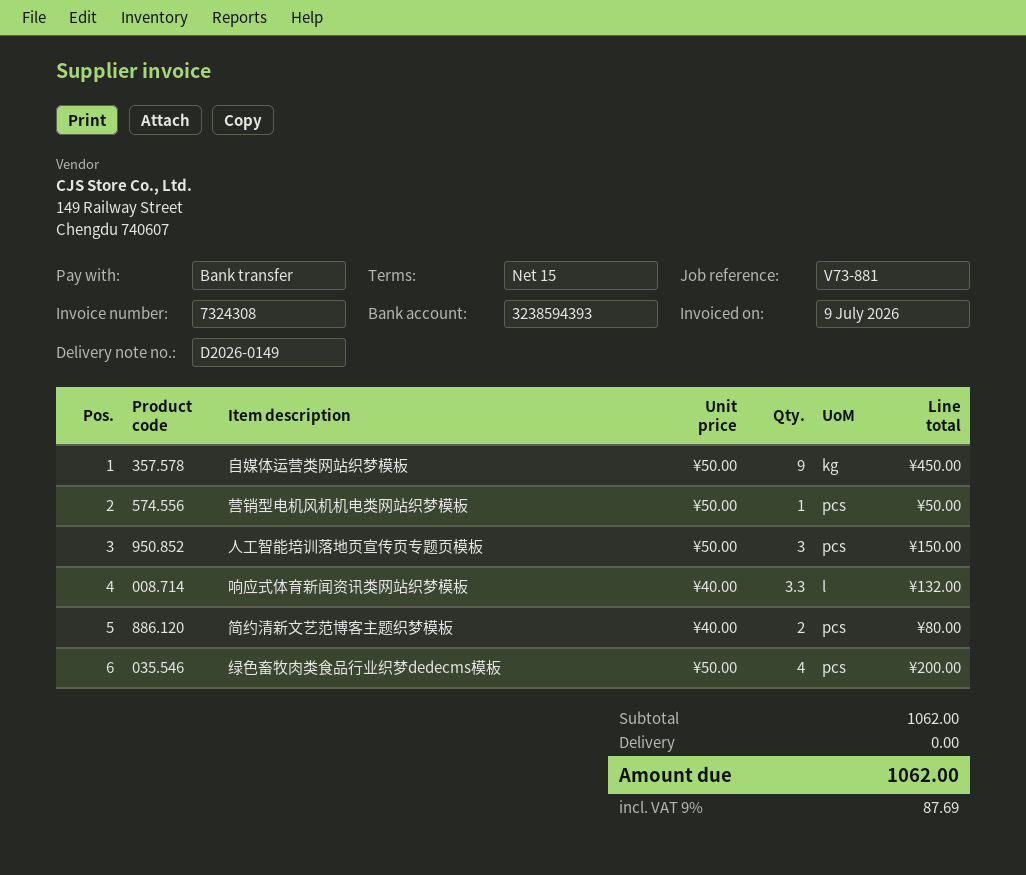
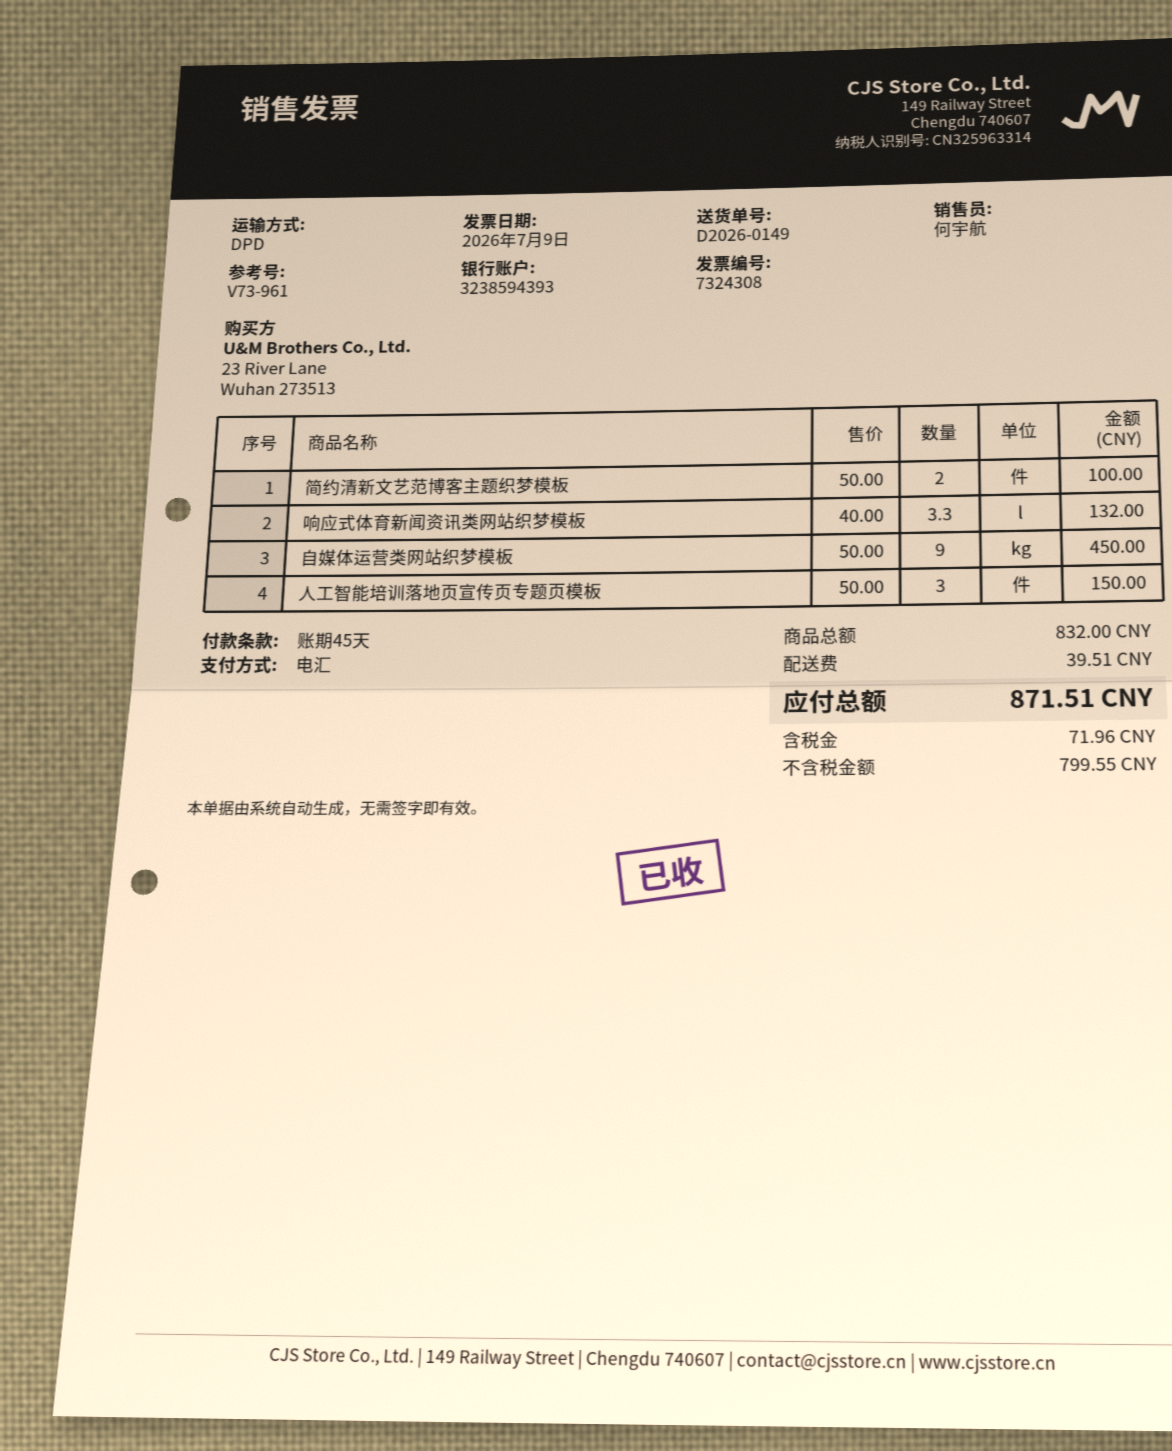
payment terms: 15 days -> 45 days
reference: V73-881 -> V73-961
营销型电机风机机电类网站织梦模板: 1 x 50.00 = 50.00 -> none
简约清新文艺范博客主题织梦模板: 2 x 40.00 = 80.00 -> 2 x 50.00 = 100.00
绿色畜牧肉类食品行业织梦dedecms模板: 4 x 50.00 = 200.00 -> none
subtotal: 1062.00 -> 832.00
shipping: 0.00 -> 39.51
tax: 87.69 -> 71.96
total: 1062.00 -> 871.51

